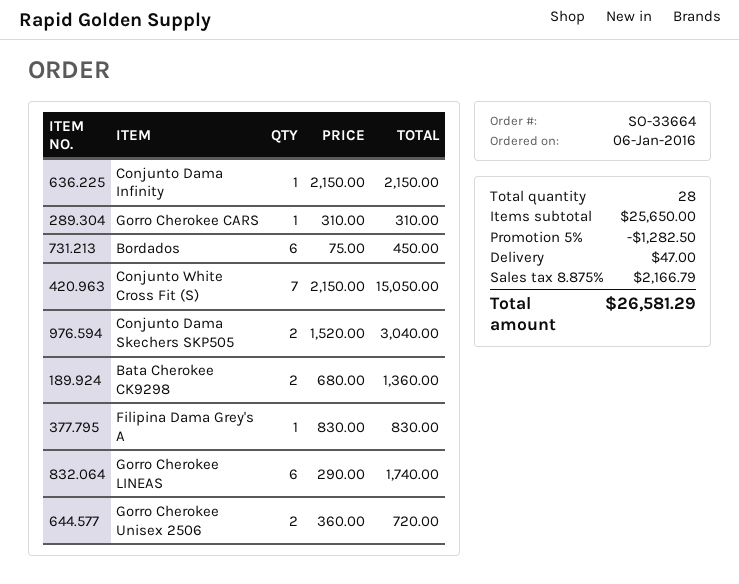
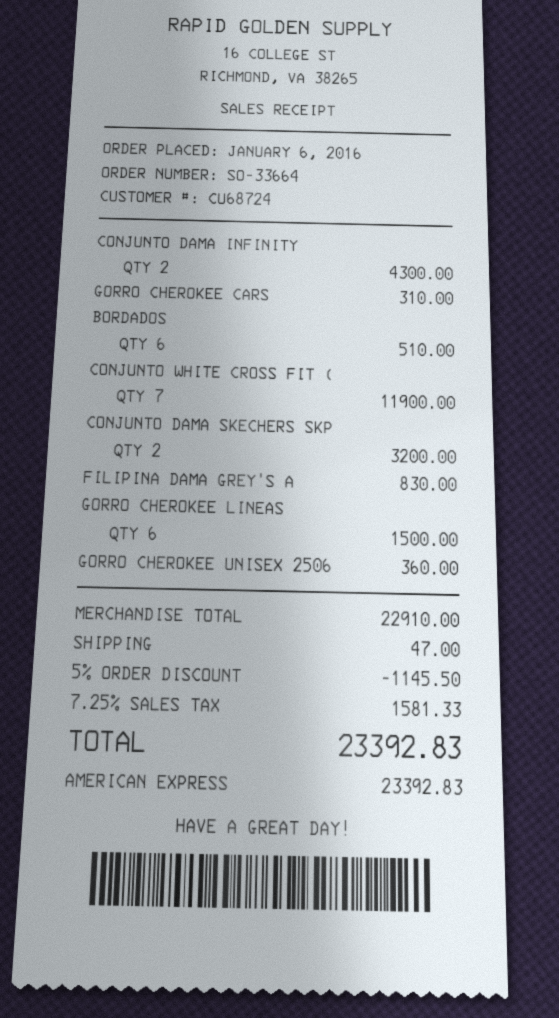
Conjunto Dama Infinity: 1 for 2150.00 -> 2 for 4300.00
Bordados: 6 for 450.00 -> 6 for 510.00
Conjunto White Cross Fit (S): 7 for 15050.00 -> 7 for 11900.00
Conjunto Dama Skechers SKP505: 2 for 3040.00 -> 2 for 3200.00
Bata Cherokee CK9298: 2 for 1360.00 -> none
Gorro Cherokee LINEAS: 6 for 1740.00 -> 6 for 1500.00
Gorro Cherokee Unisex 2506: 2 for 720.00 -> 1 for 360.00
subtotal: 25650.00 -> 22910.00
discount: 5% = 1282.50 -> 5% = 1145.50
tax: 8.875% = 2166.79 -> 7.25% = 1581.33
total: 26581.29 -> 23392.83

